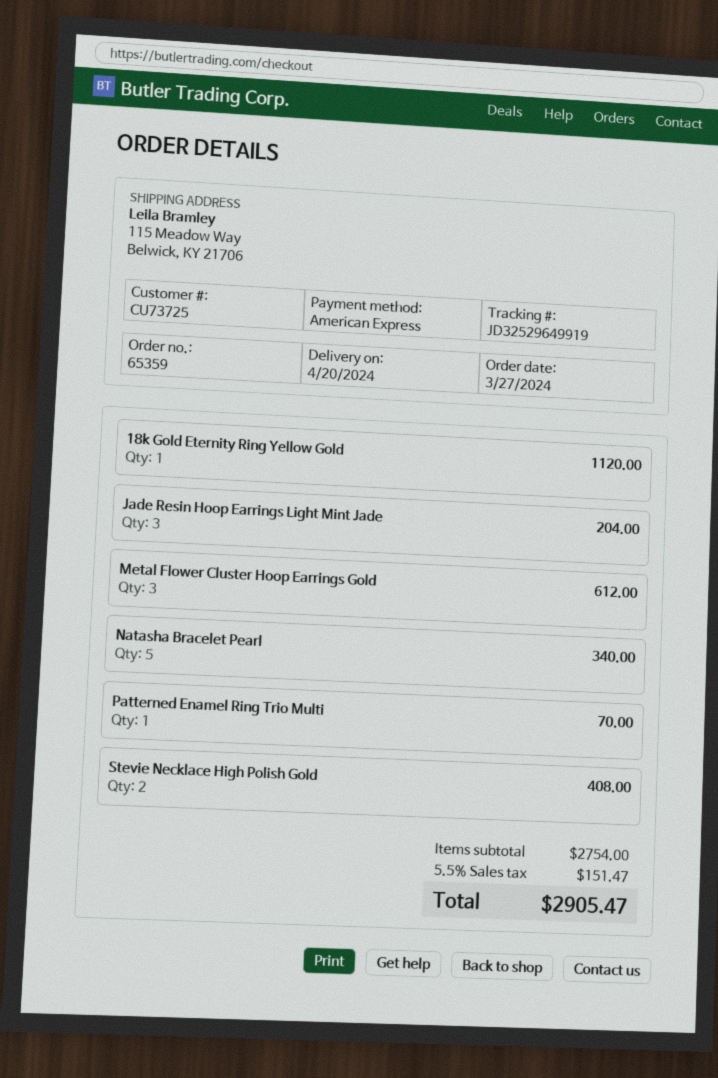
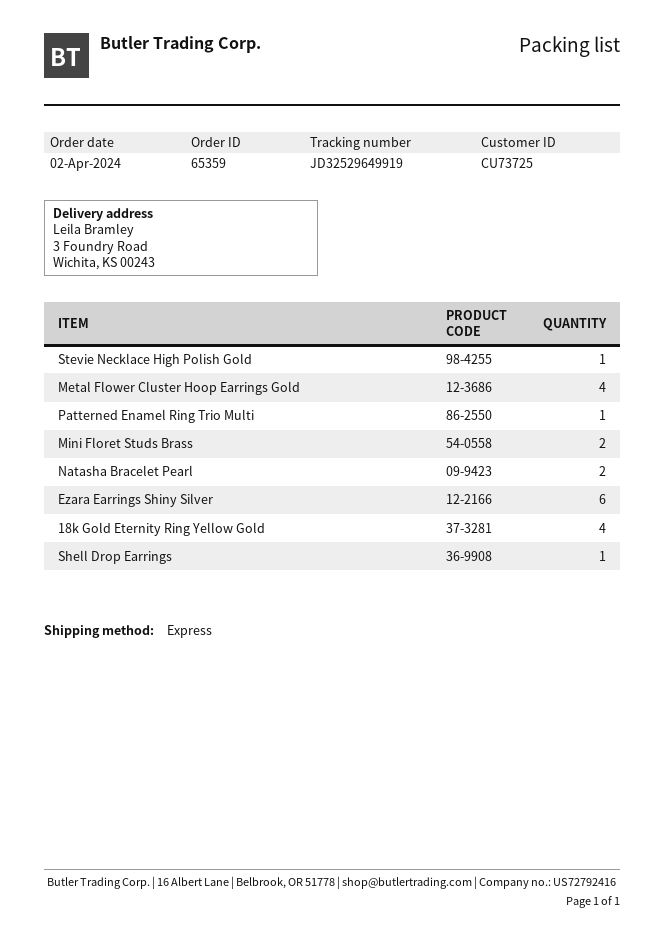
order date: 2024-03-27 -> 2024-04-02
ship to: 115 Meadow Way, Belwick, KY 21706 -> 3 Foundry Road, Wichita, KS 00243
18k Gold Eternity Ring Yellow Gold: 1 -> 4
Jade Resin Hoop Earrings Light Mint Jade: 3 -> none
Metal Flower Cluster Hoop Earrings Gold: 3 -> 4
Natasha Bracelet Pearl: 5 -> 2
Stevie Necklace High Polish Gold: 2 -> 1
Mini Floret Studs Brass: none -> 2
Ezara Earrings Shiny Silver: none -> 6
Shell Drop Earrings: none -> 1

